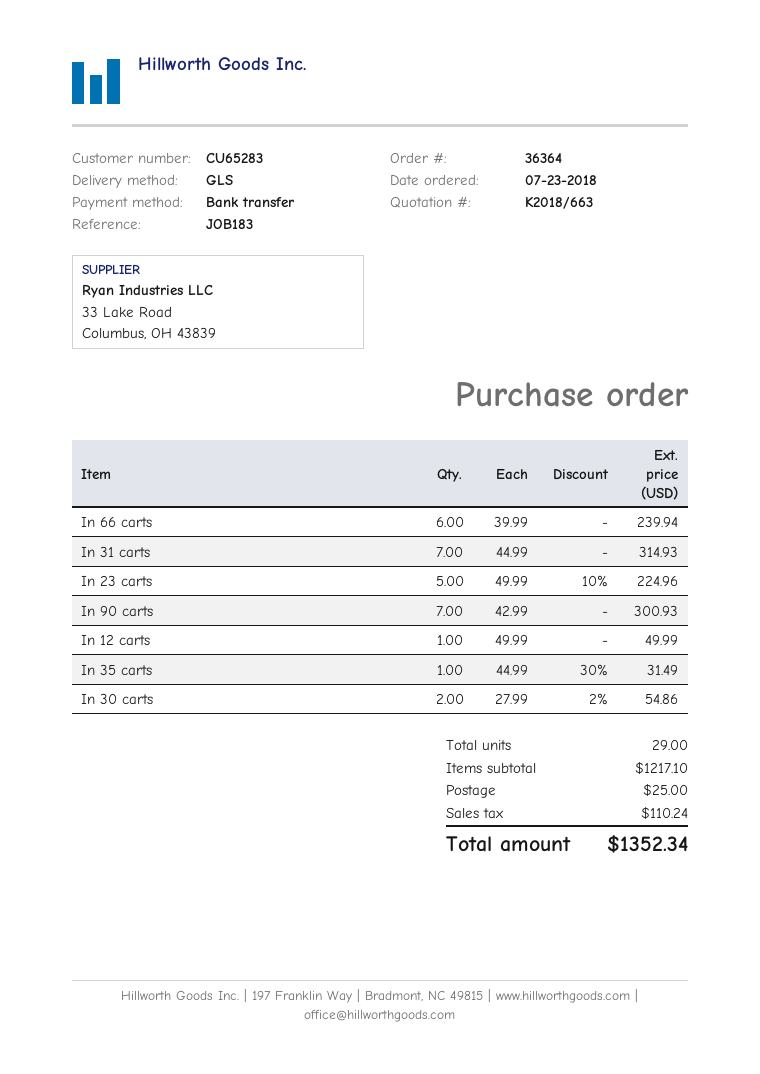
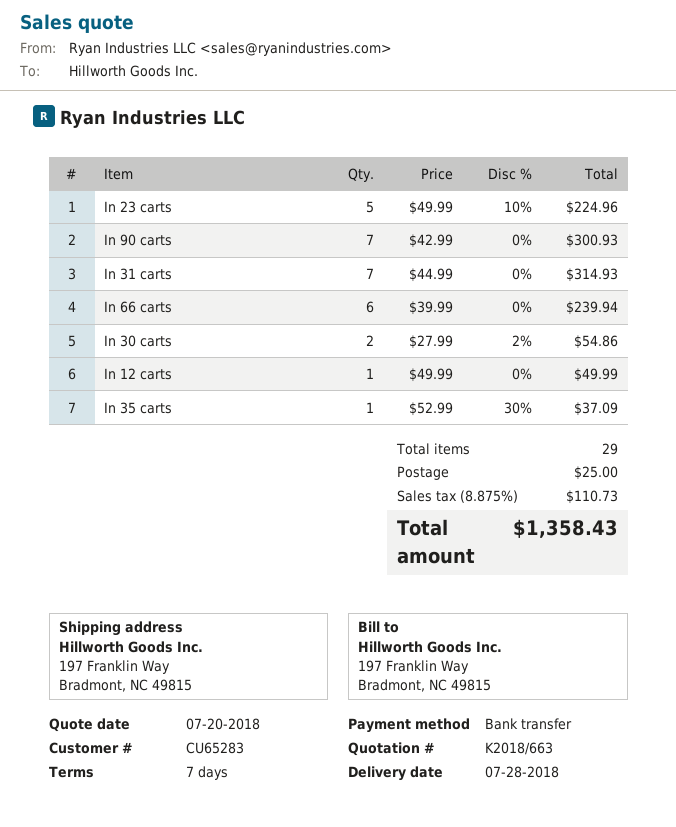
In 35 carts: 1 x 44.99 - 30% = 31.49 -> 1 x 52.99 - 30% = 37.09
tax: 110.24 -> 110.73
total: 1352.34 -> 1358.43

